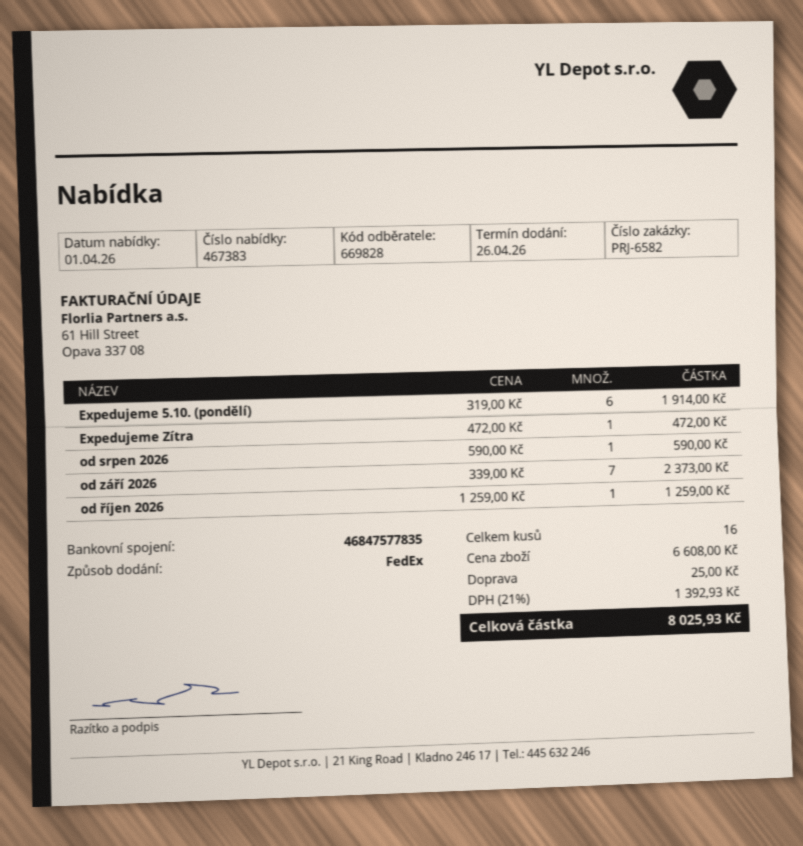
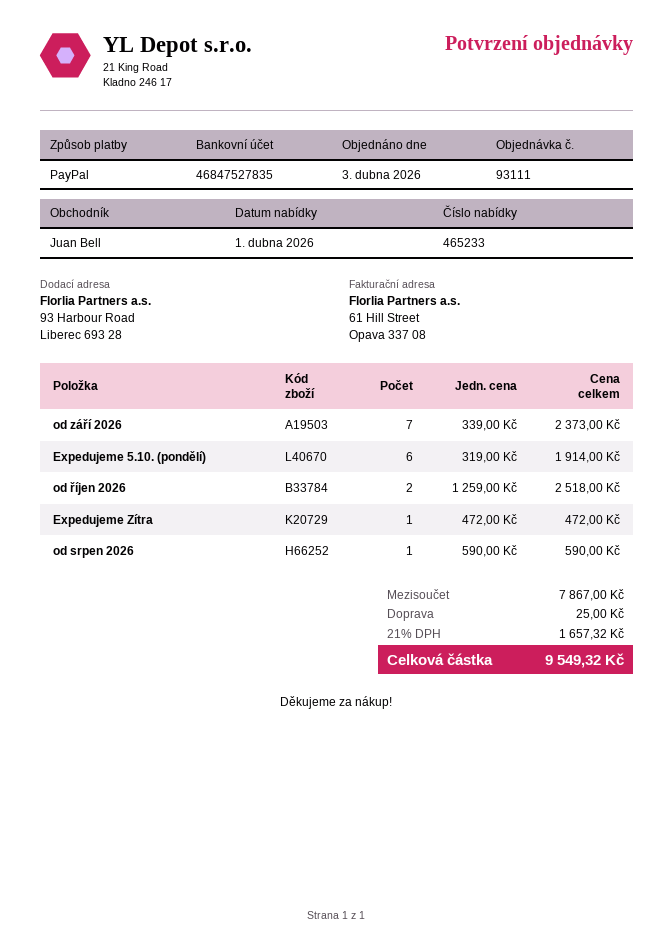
quote number: 467383 -> 465233
bank account: 46847577835 -> 46847527835
od říjen 2026: 1 x 1259.00 = 1259.00 -> 2 x 1259.00 = 2518.00
subtotal: 6608.00 -> 7867.00
tax: 21% = 1392.93 -> 21% = 1657.32
total: 8025.93 -> 9549.32

